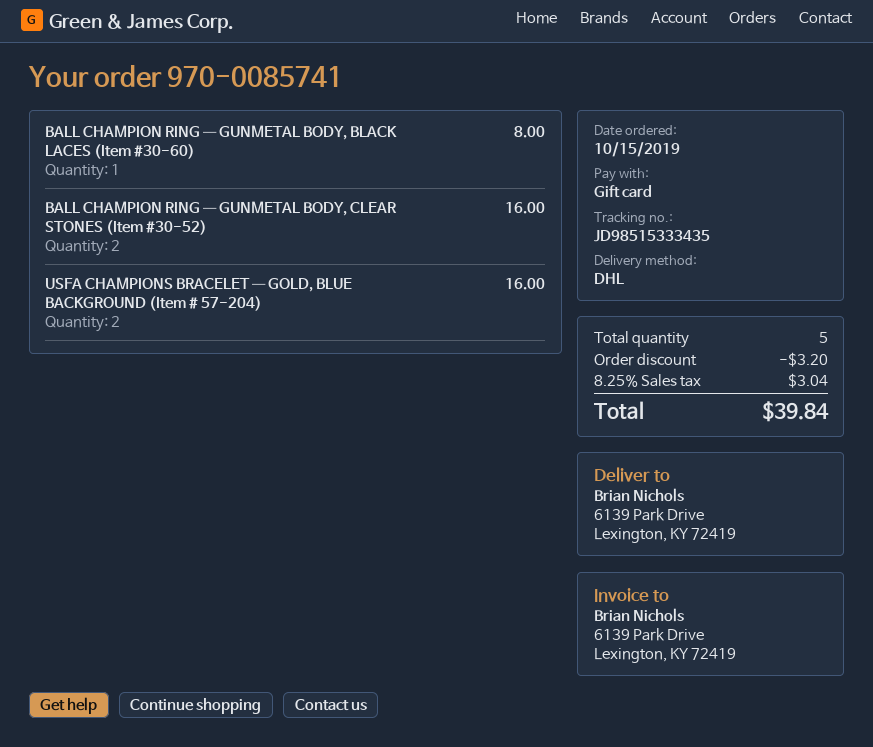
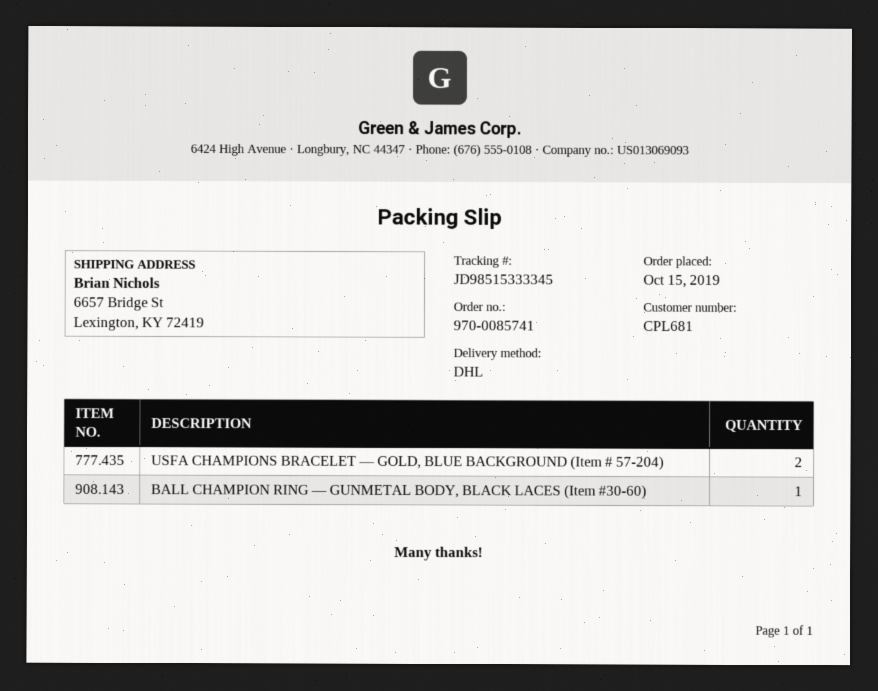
tracking number: JD98515333435 -> JD98515333345
ship to: 6139 Park Drive, Lexington, KY 72419 -> 6657 Bridge St, Lexington, KY 72419
BALL CHAMPION RING — GUNMETAL BODY, CLEAR STONES (Item #30-52): 2 -> none

